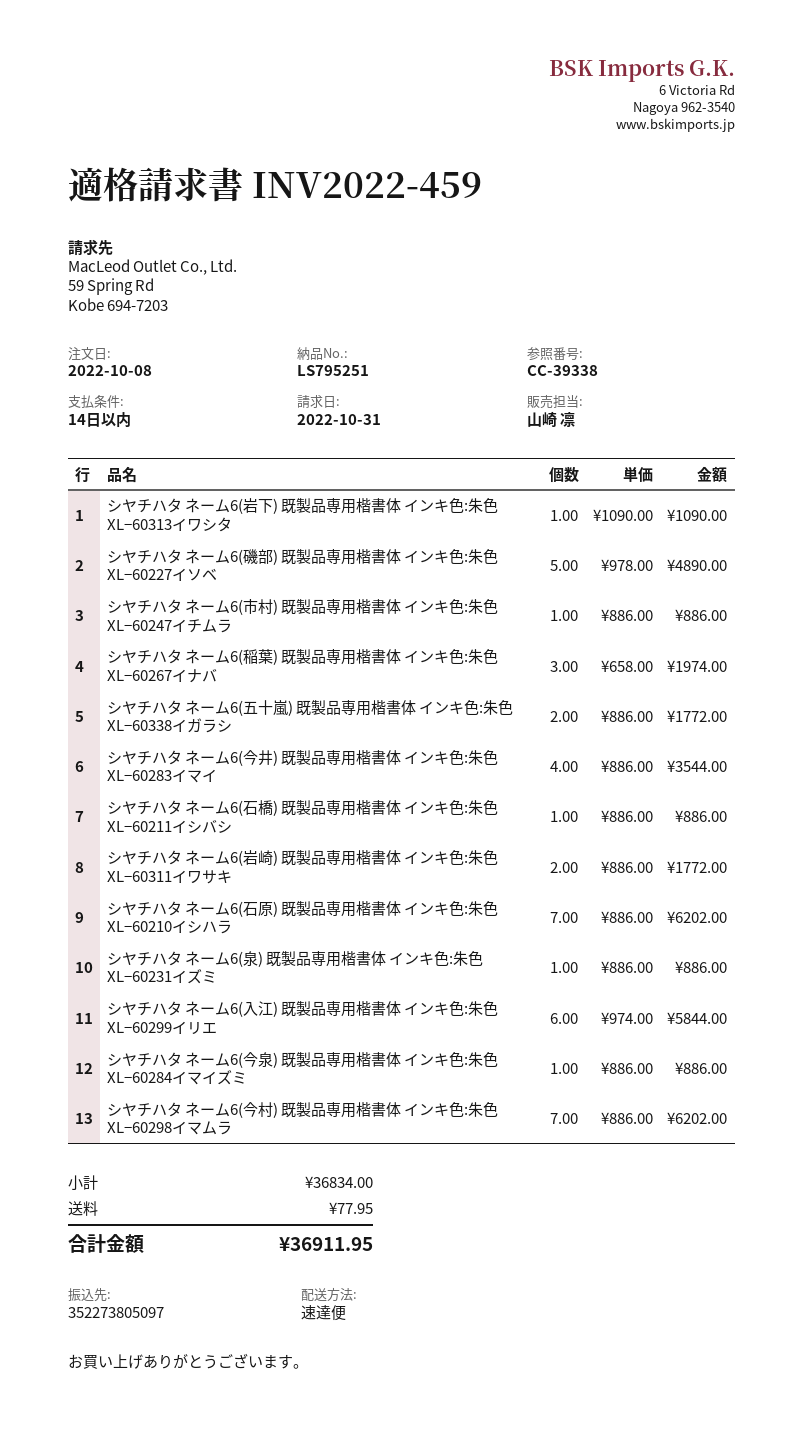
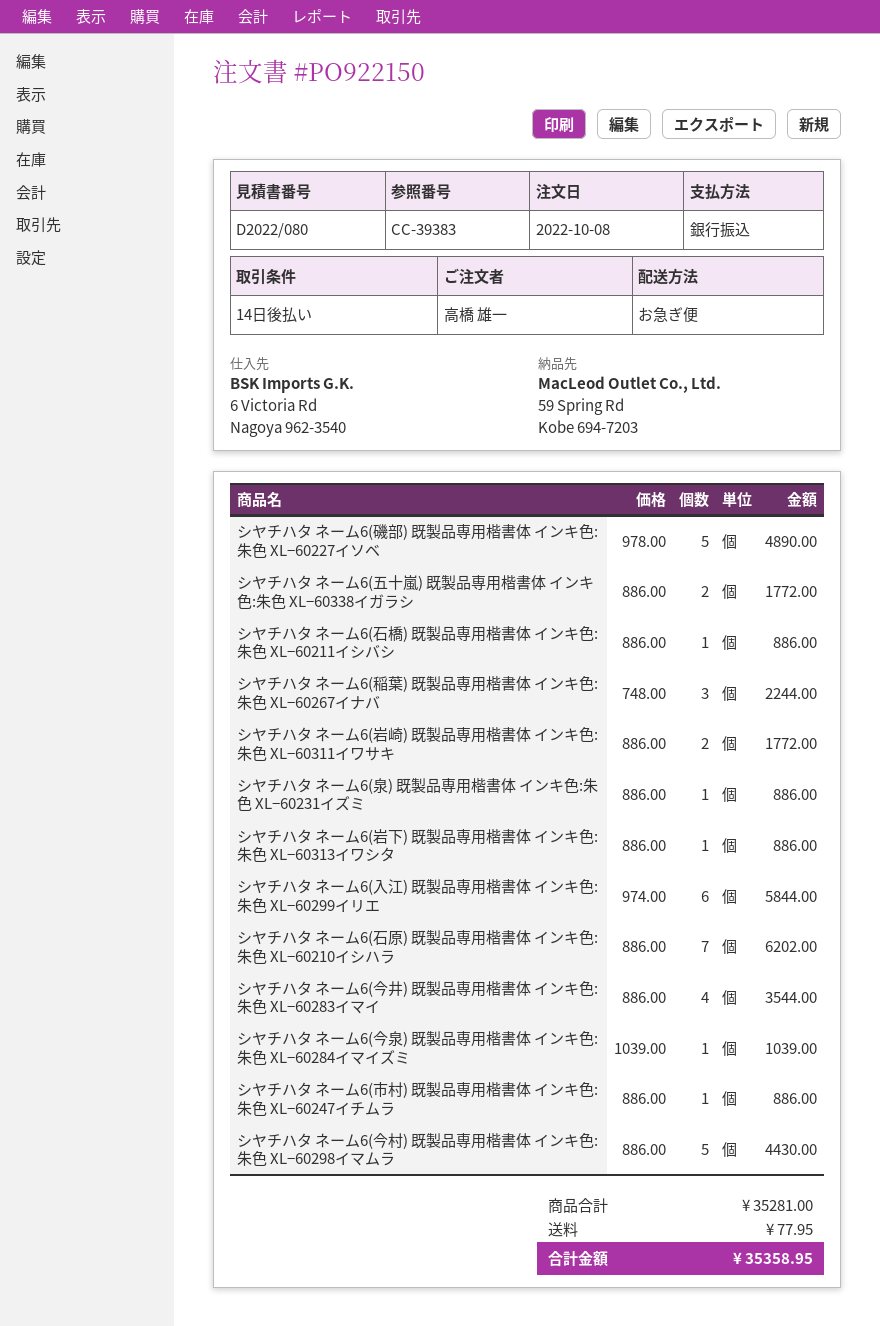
reference: CC-39338 -> CC-39383
シヤチハタ ネーム6(岩下) 既製品専用楷書体 インキ色:朱色 XL−60313イワシタ: 1 x 1090.00 = 1090.00 -> 1 x 886.00 = 886.00
シヤチハタ ネーム6(稲葉) 既製品専用楷書体 インキ色:朱色 XL−60267イナバ: 3 x 658.00 = 1974.00 -> 3 x 748.00 = 2244.00
シヤチハタ ネーム6(今泉) 既製品専用楷書体 インキ色:朱色 XL−60284イマイズミ: 1 x 886.00 = 886.00 -> 1 x 1039.00 = 1039.00
シヤチハタ ネーム6(今村) 既製品専用楷書体 インキ色:朱色 XL−60298イマムラ: 7 x 886.00 = 6202.00 -> 5 x 886.00 = 4430.00
subtotal: 36834.00 -> 35281.00
total: 36911.95 -> 35358.95

